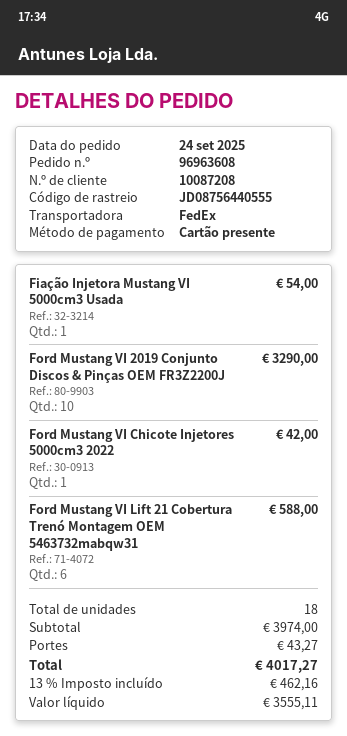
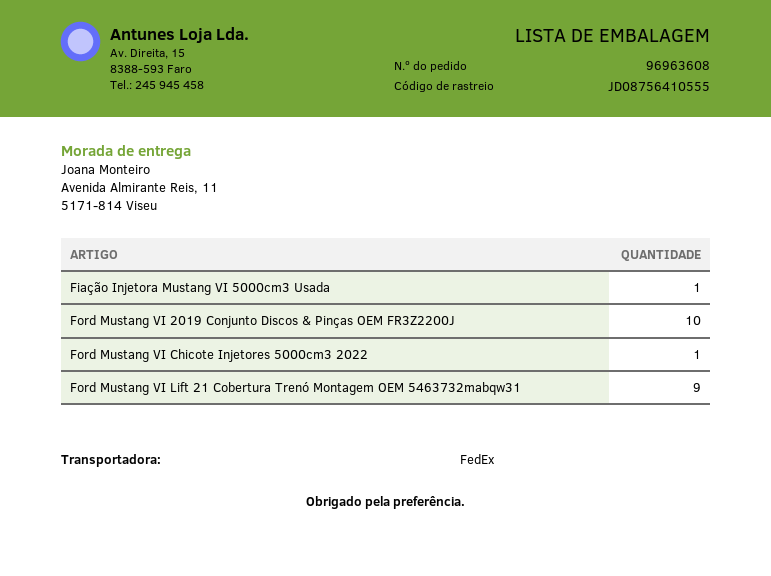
tracking number: JD08756440555 -> JD08756410555
Ford Mustang VI Lift 21 Cobertura Trenó Montagem OEM 5463732mabqw31: 6 -> 9

